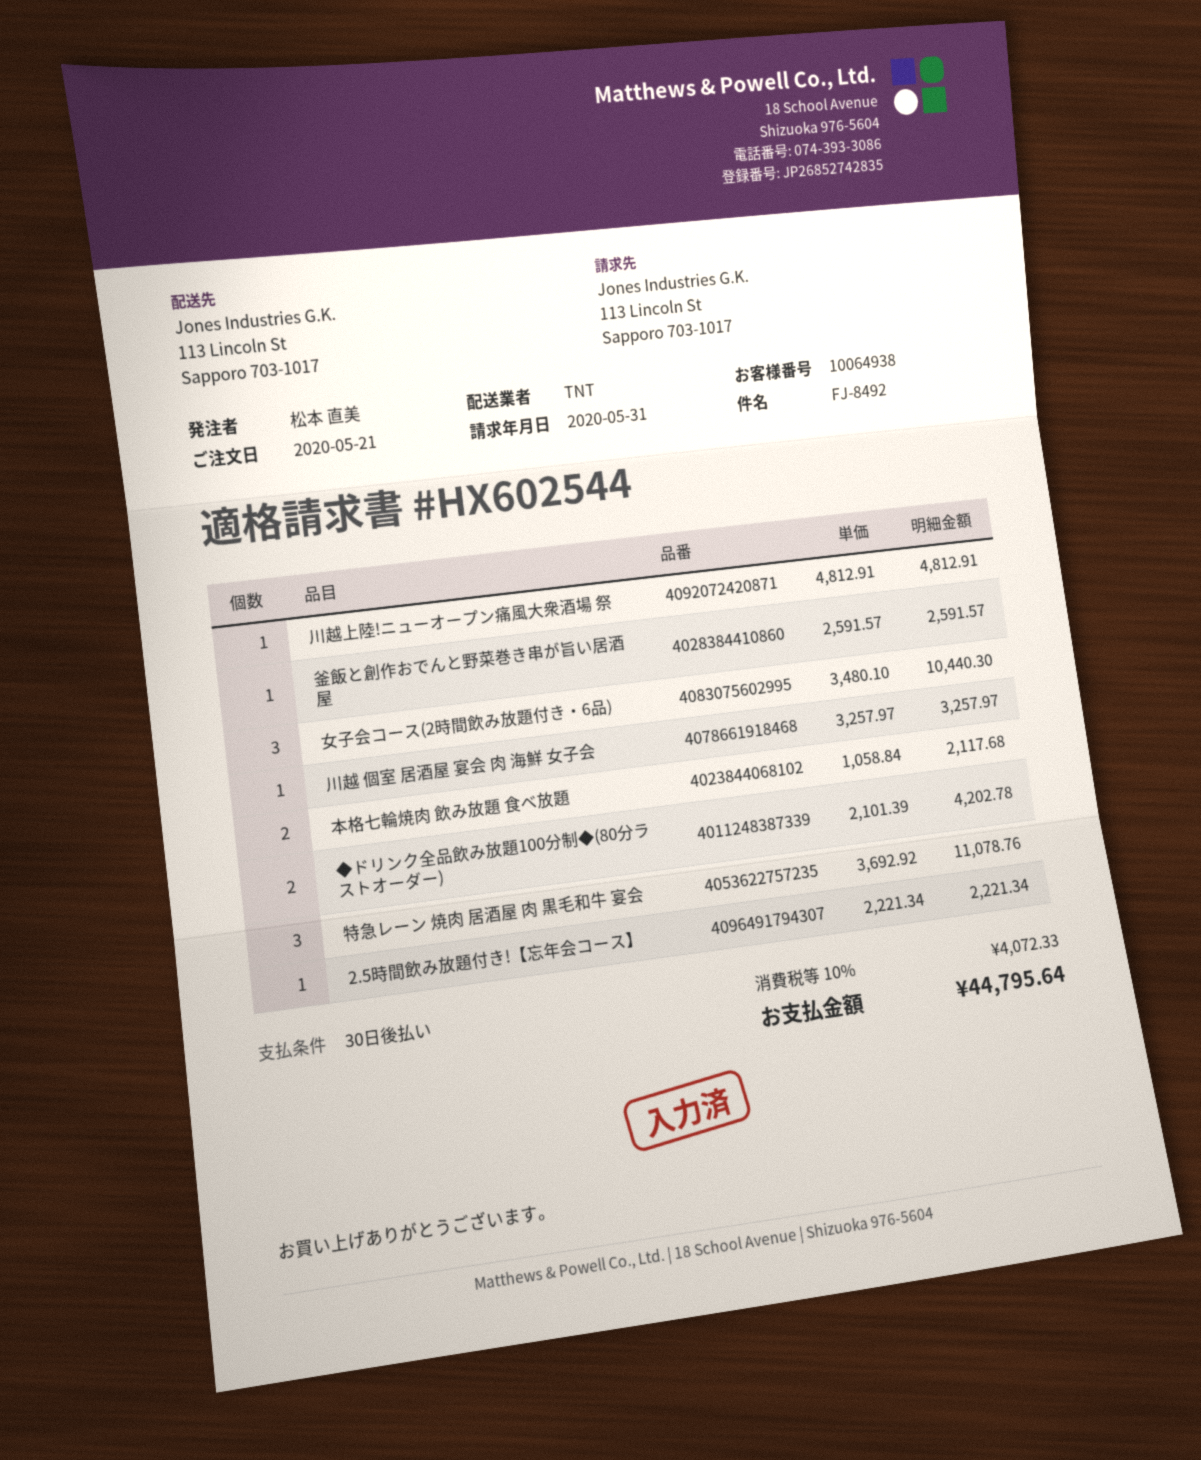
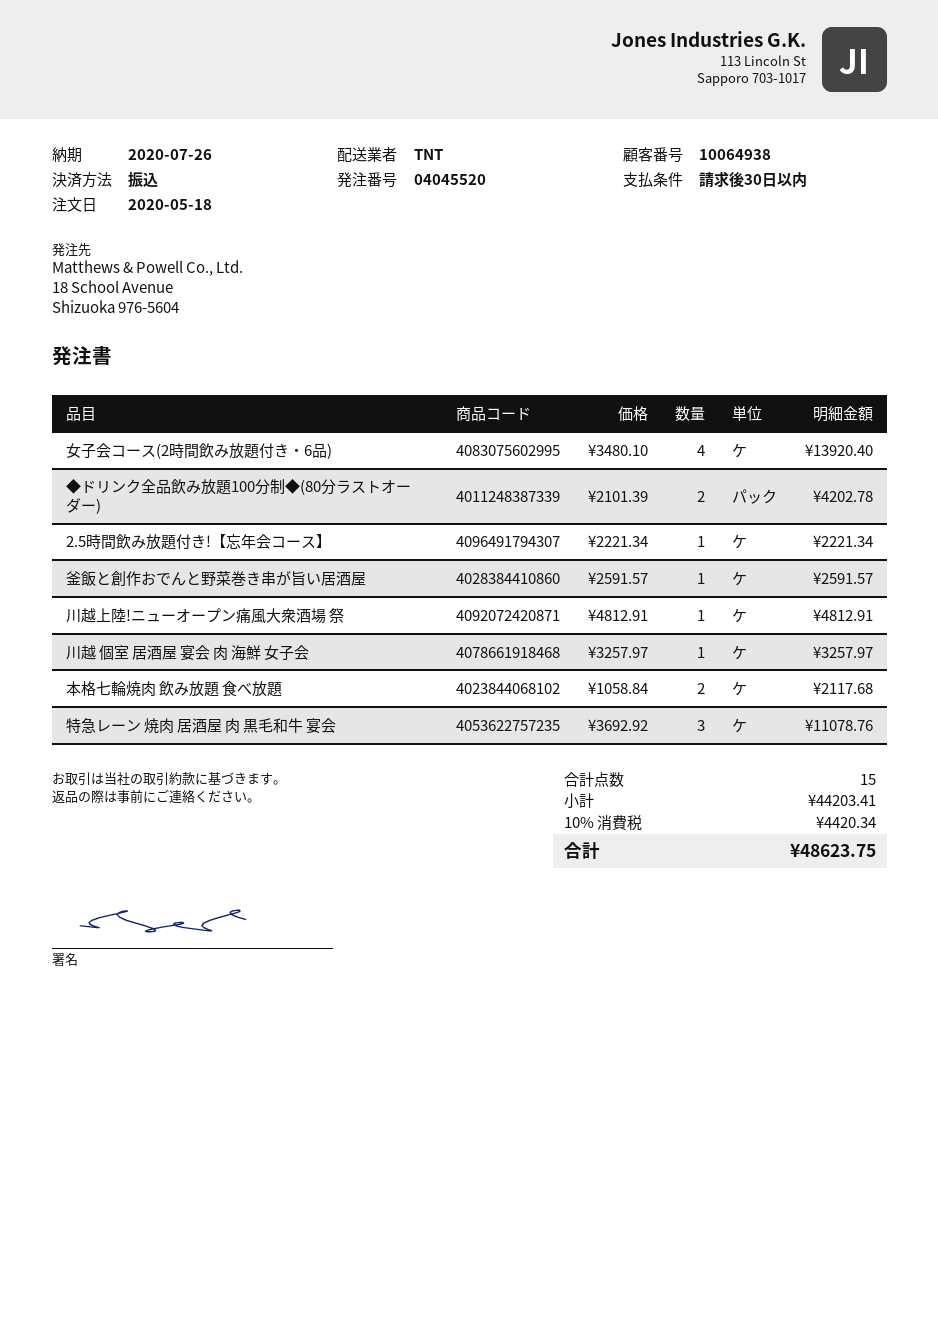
order date: 2020-05-21 -> 2020-05-18
女子会コース(2時間飲み放題付き・6品): 3 x 3480.10 = 10440.30 -> 4 x 3480.10 = 13920.40
tax: 10% = 4072.33 -> 10% = 4420.34
total: 44795.64 -> 48623.75

